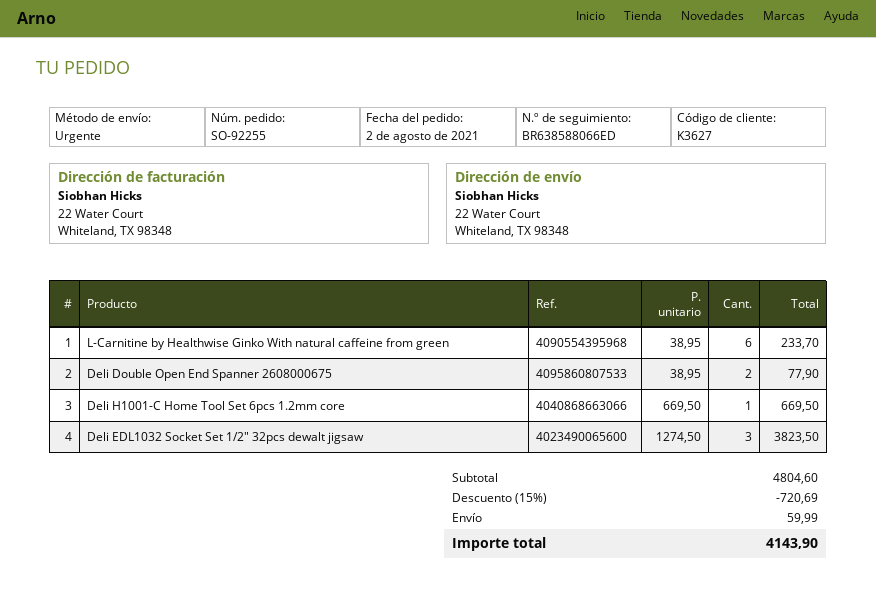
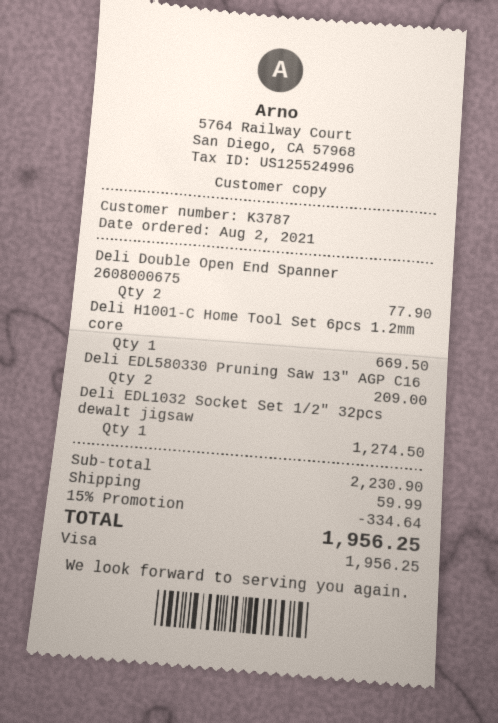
customer number: K3627 -> K3787
L-Carnitine by Healthwise Ginko With natural caffeine from green: 6 for 233.70 -> none
Deli EDL1032 Socket Set 1/2" 32pcs dewalt jigsaw: 3 for 3823.50 -> 1 for 1274.50
Deli EDL580330 Pruning Saw 13" AGP C16: none -> 2 for 209.00
subtotal: 4804.60 -> 2230.90
discount: 15% = 720.69 -> 15% = 334.64
total: 4143.90 -> 1956.25

